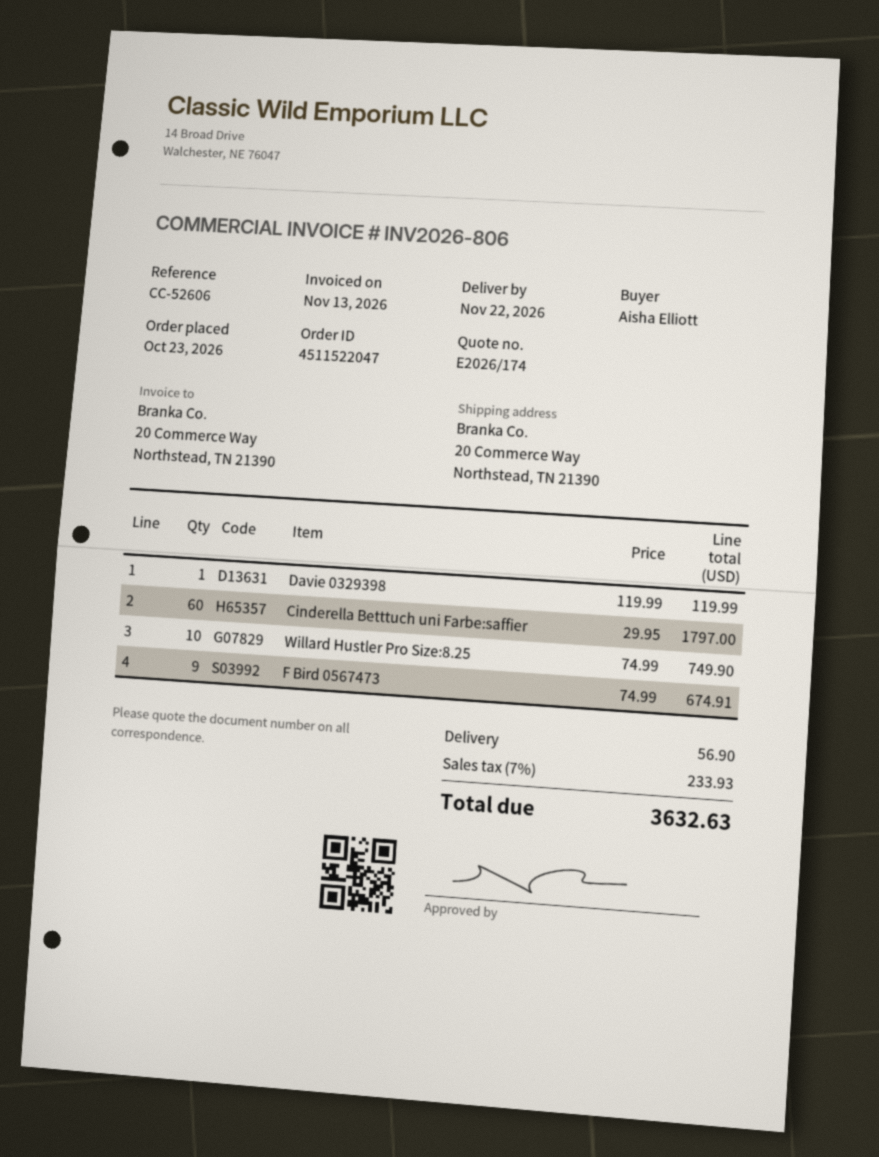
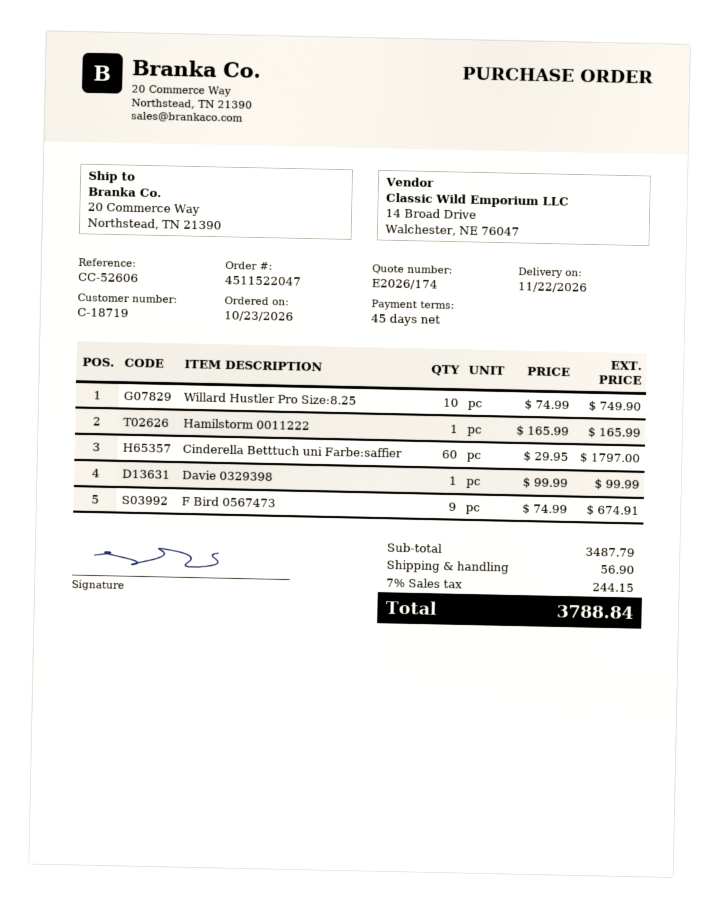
Davie 0329398: 1 x 119.99 = 119.99 -> 1 x 99.99 = 99.99
Hamilstorm 0011222: none -> 1 x 165.99 = 165.99
tax: 7% = 233.93 -> 7% = 244.15
total: 3632.63 -> 3788.84

